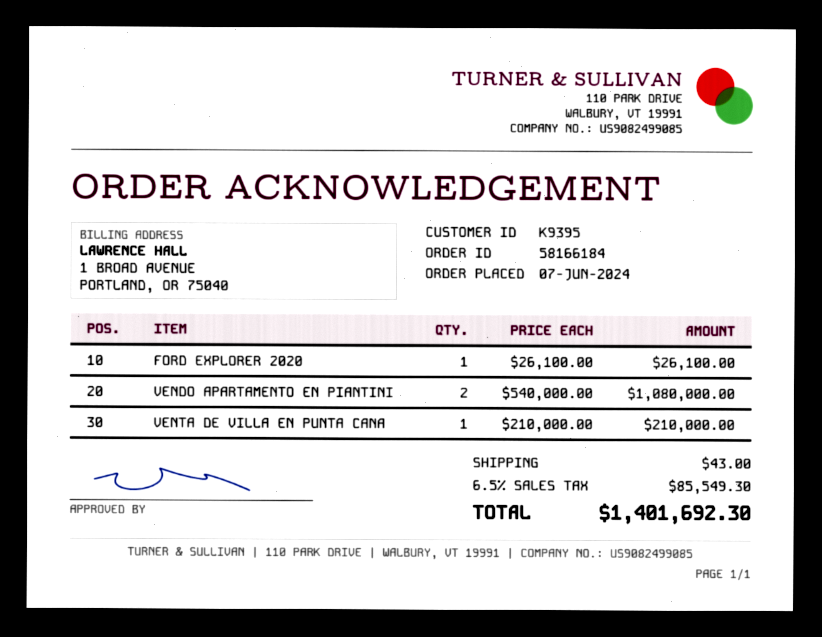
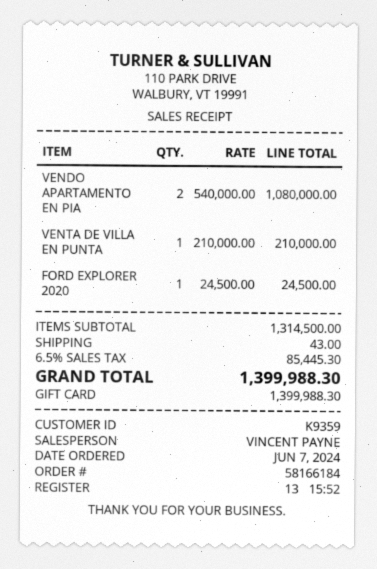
customer number: K9395 -> K9359
FORD EXPLORER 2020: 1 x 26100.00 = 26100.00 -> 1 x 24500.00 = 24500.00
tax: 6.5% = 85549.30 -> 6.5% = 85445.30
total: 1401692.30 -> 1399988.30

